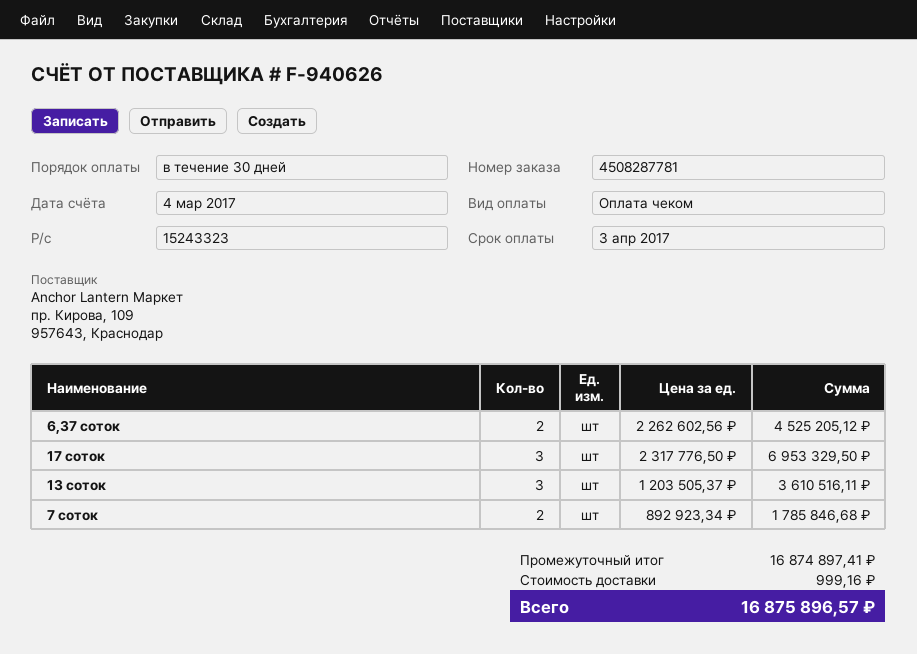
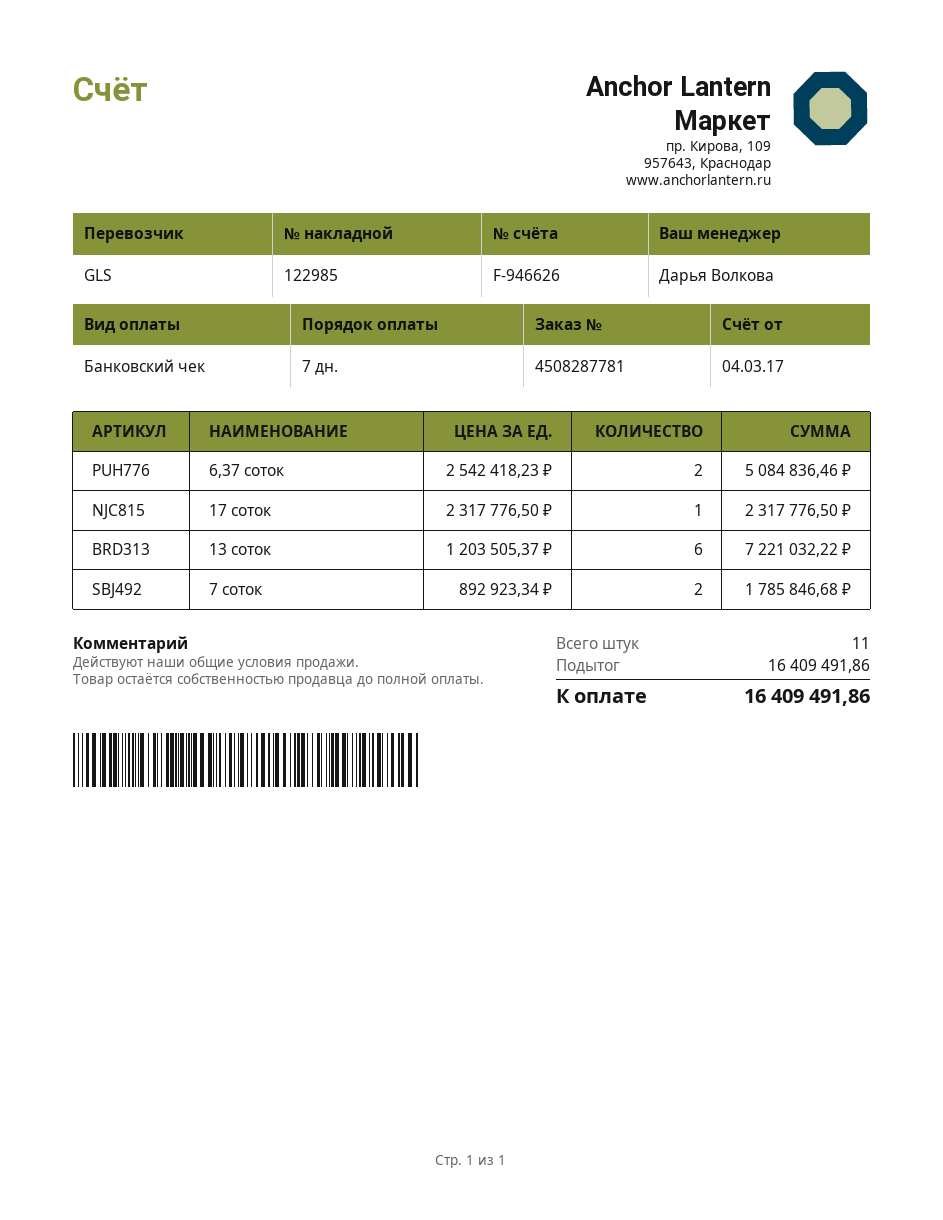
invoice number: F-940626 -> F-946626
payment terms: 30 days -> 7 days
6,37 соток: 2 x 2262602.56 = 4525205.12 -> 2 x 2542418.23 = 5084836.46
17 соток: 3 x 2317776.50 = 6953329.50 -> 1 x 2317776.50 = 2317776.50
13 соток: 3 x 1203505.37 = 3610516.11 -> 6 x 1203505.37 = 7221032.22
subtotal: 16874897.41 -> 16409491.86
shipping: 999.16 -> none
total: 16875896.57 -> 16409491.86

